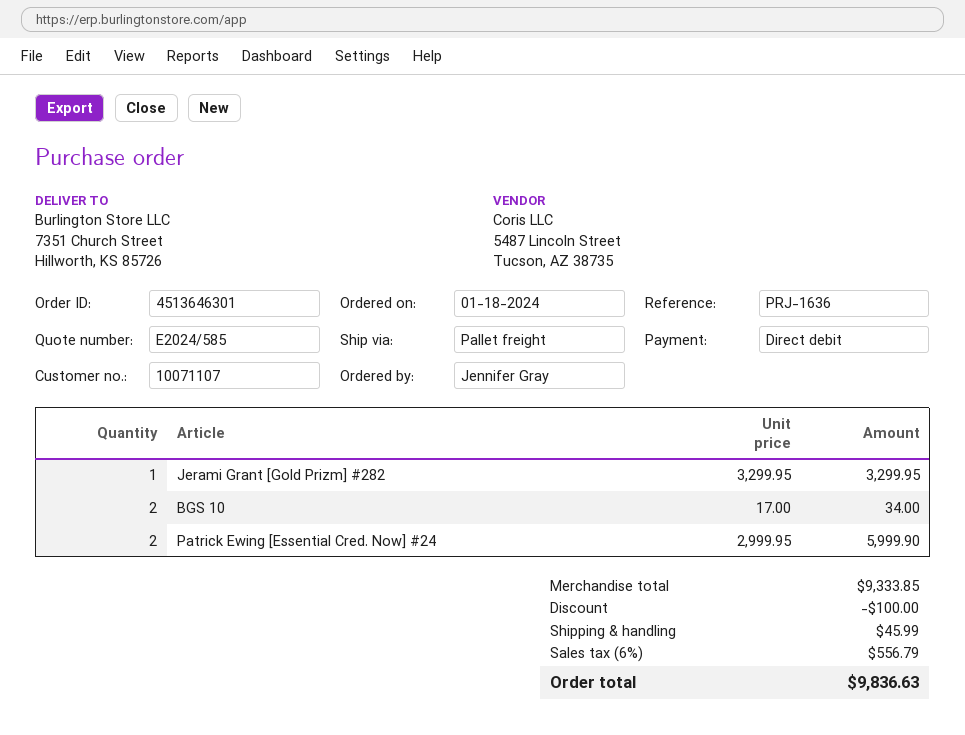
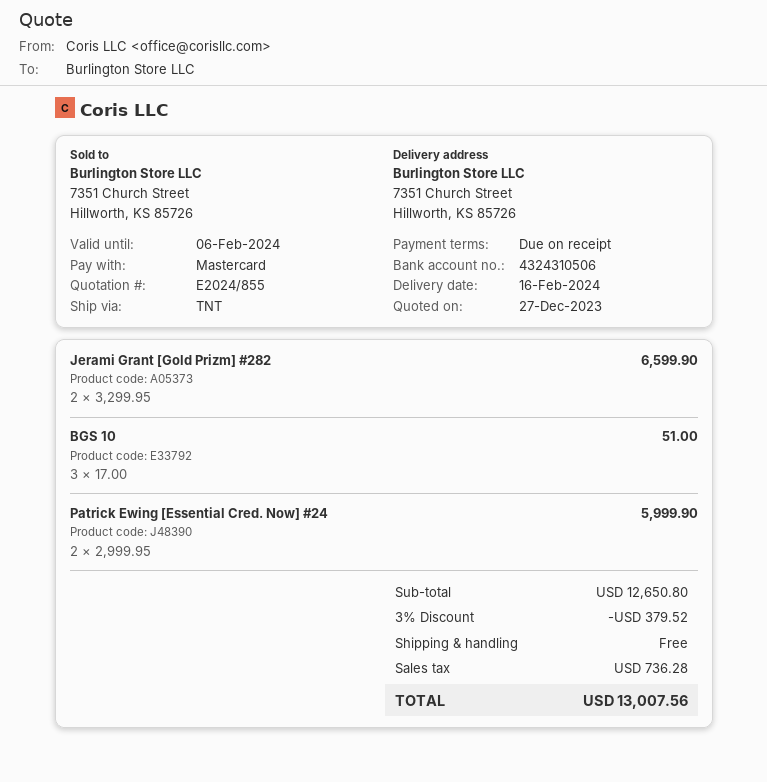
quote number: E2024/585 -> E2024/855
payment method: direct debit -> Mastercard
shipping method: pallet freight -> TNT
Jerami Grant [Gold Prizm] #282: 1 x 3299.95 = 3299.95 -> 2 x 3299.95 = 6599.90
BGS 10: 2 x 17.00 = 34.00 -> 3 x 17.00 = 51.00
subtotal: 9333.85 -> 12650.80
discount: 100.00 -> 379.52
shipping: 45.99 -> 0.00
tax: 556.79 -> 736.28
total: 9836.63 -> 13007.56

